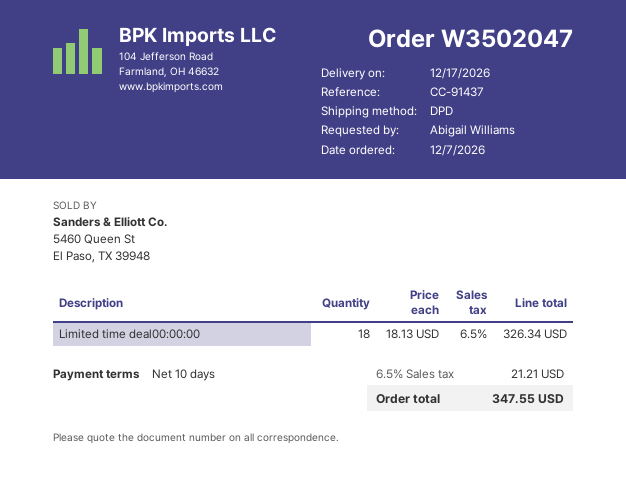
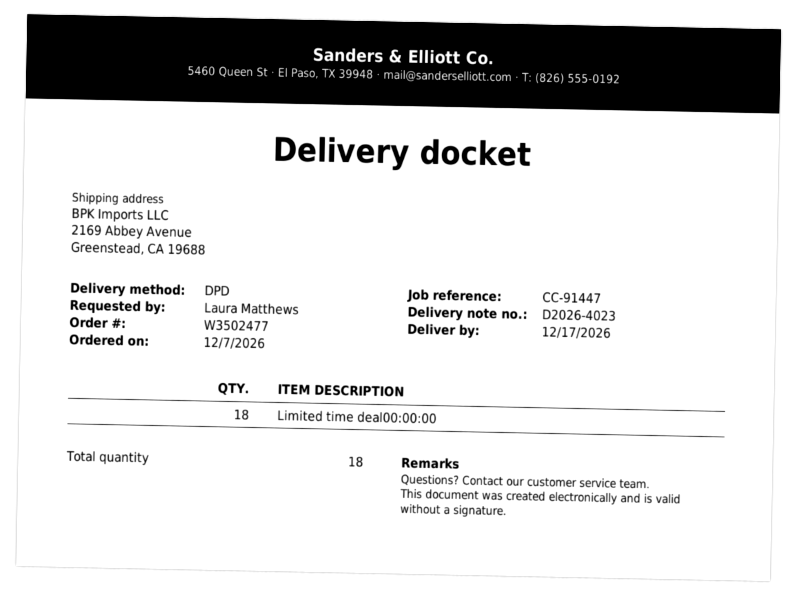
order number: W3502047 -> W3502477
reference: CC-91437 -> CC-91447
ordered by: Abigail Williams -> Laura Matthews

